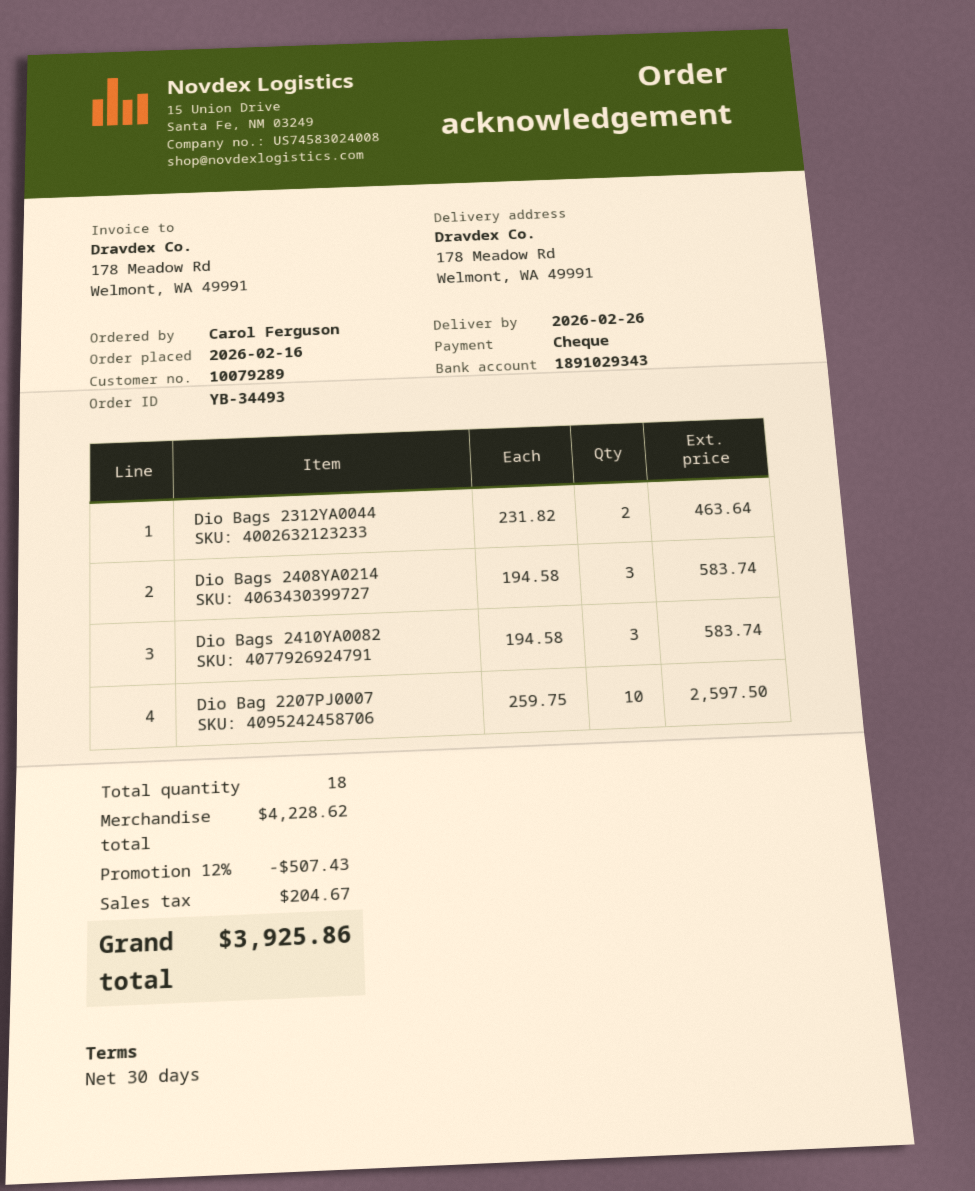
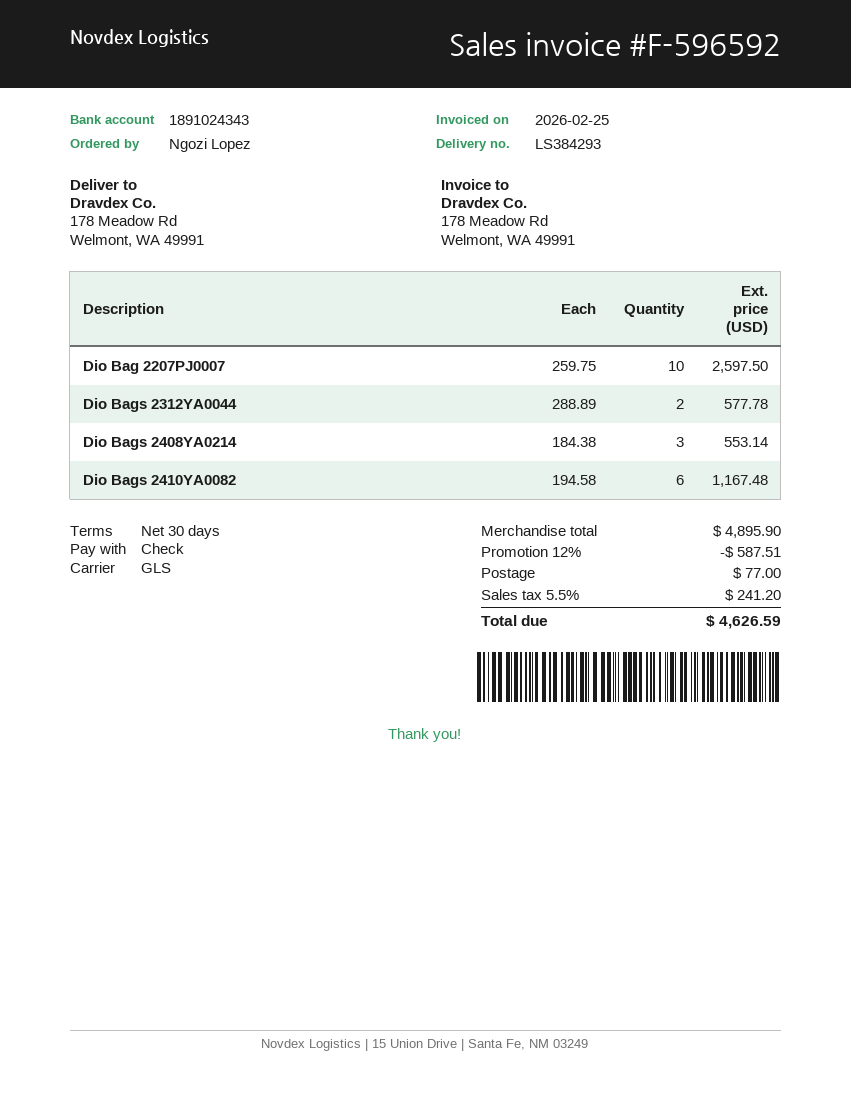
ordered by: Carol Ferguson -> Ngozi Lopez
bank account: 1891029343 -> 1891024343
Dio Bags 2312YA0044: 2 x 231.82 = 463.64 -> 2 x 288.89 = 577.78
Dio Bags 2408YA0214: 3 x 194.58 = 583.74 -> 3 x 184.38 = 553.14
Dio Bags 2410YA0082: 3 x 194.58 = 583.74 -> 6 x 194.58 = 1167.48
subtotal: 4228.62 -> 4895.90
discount: 12% = 507.43 -> 12% = 587.51
shipping: none -> 77.00
tax: 204.67 -> 241.20
total: 3925.86 -> 4626.59

